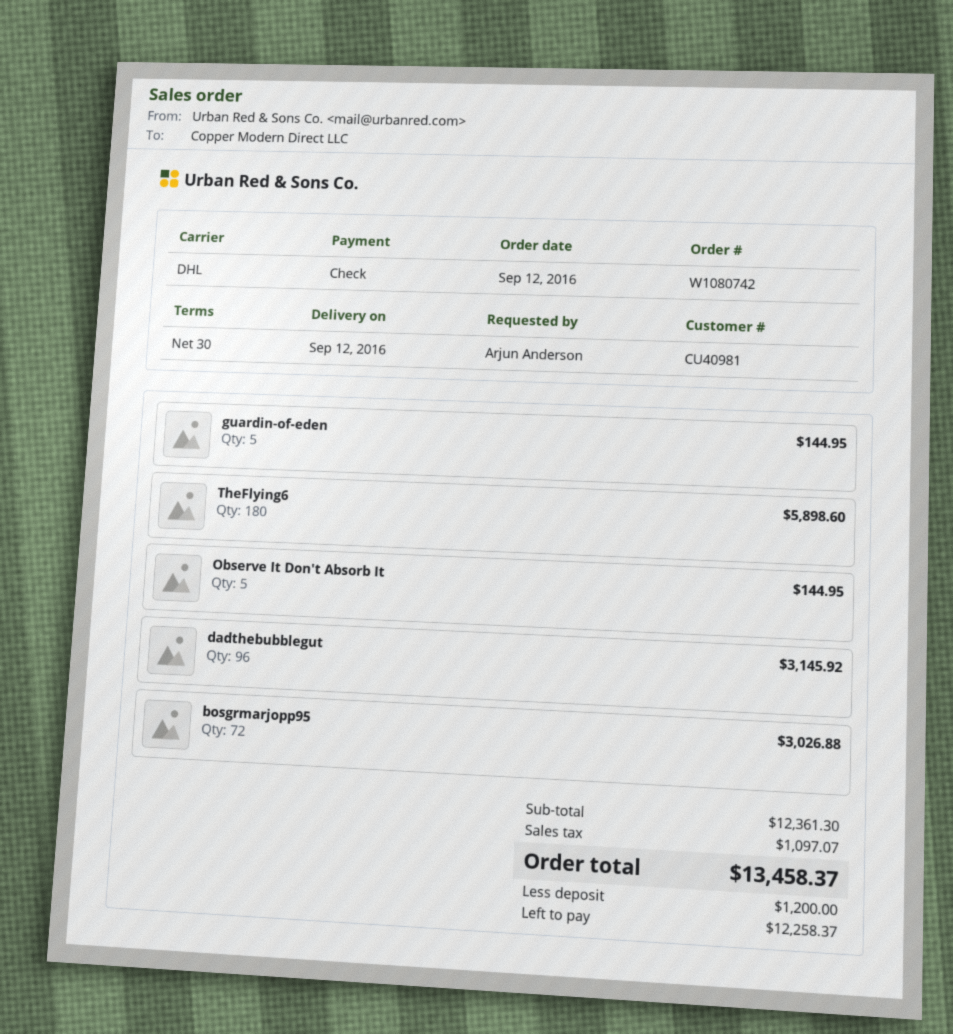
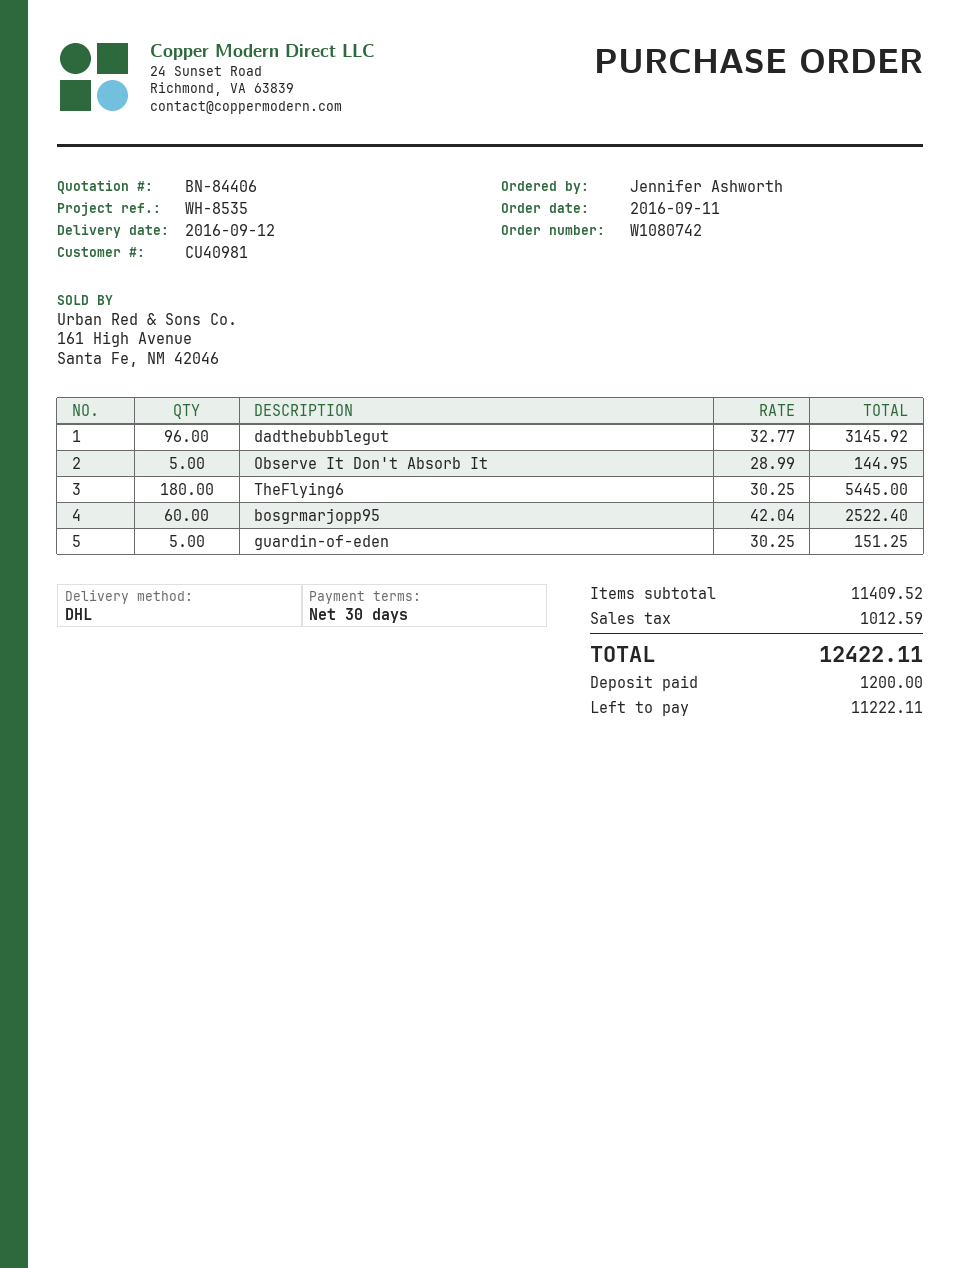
order date: 2016-09-12 -> 2016-09-11
ordered by: Arjun Anderson -> Jennifer Ashworth
guardin-of-eden: 5 for 144.95 -> 5 for 151.25
TheFlying6: 180 for 5898.60 -> 180 for 5445.00
bosgrmarjopp95: 72 for 3026.88 -> 60 for 2522.40
subtotal: 12361.30 -> 11409.52
tax: 1097.07 -> 1012.59
total: 13458.37 -> 12422.11
balance: 12258.37 -> 11222.11

